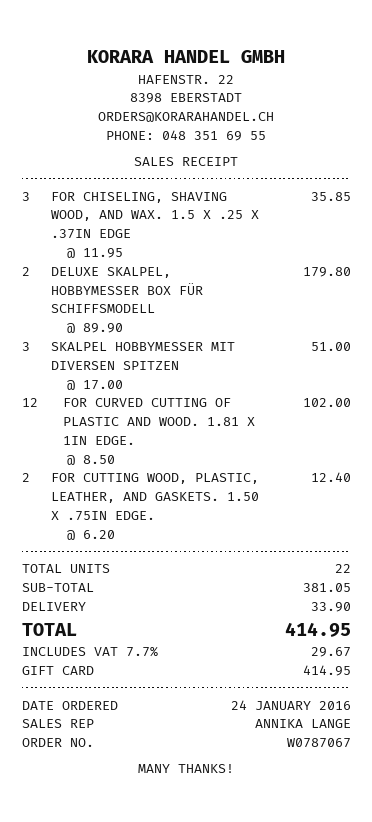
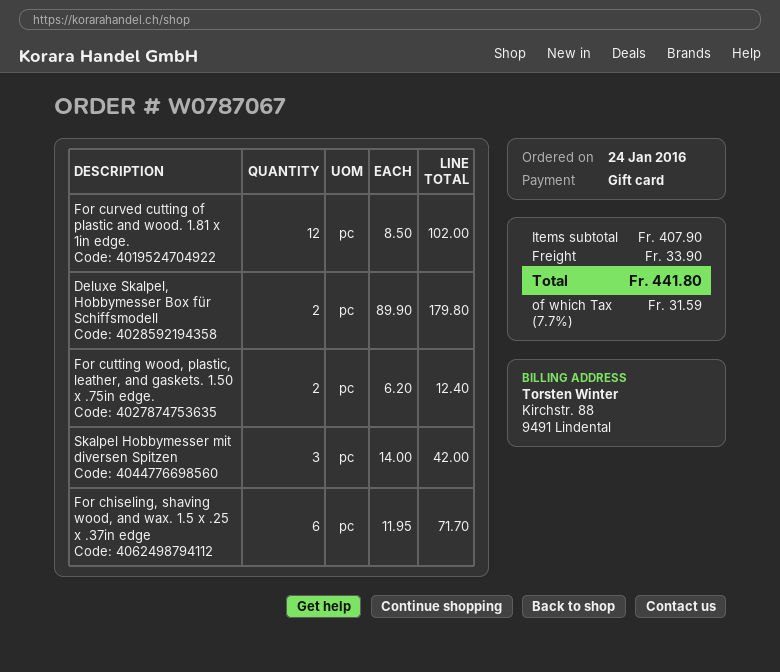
FOR CHISELING, SHAVING WOOD, AND WAX. 1.5 X .25 X .37IN EDGE: 3 x 11.95 = 35.85 -> 6 x 11.95 = 71.70
SKALPEL HOBBYMESSER MIT DIVERSEN SPITZEN: 3 x 17.00 = 51.00 -> 3 x 14.00 = 42.00
subtotal: 381.05 -> 407.90
tax: 7.7% = 29.67 -> 7.7% = 31.59
total: 414.95 -> 441.80

